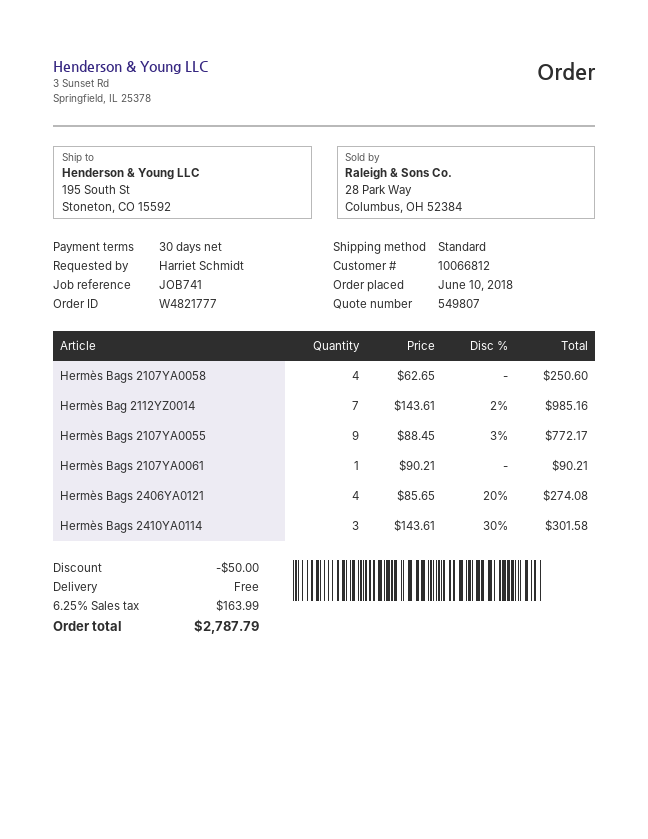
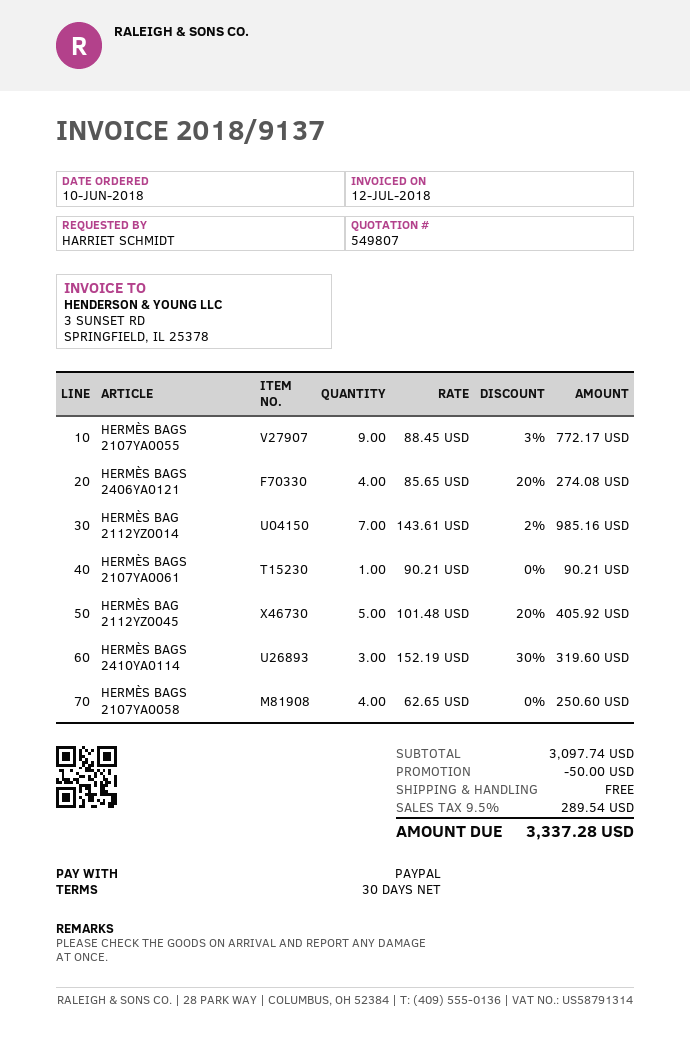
Hermès Bags 2410YA0114: 3 x 143.61 - 30% = 301.58 -> 3 x 152.19 - 30% = 319.60
HERMÈS BAG 2112YZ0045: none -> 5 x 101.48 - 20% = 405.92
tax: 6.25% = 163.99 -> 9.5% = 289.54
total: 2787.79 -> 3337.28

